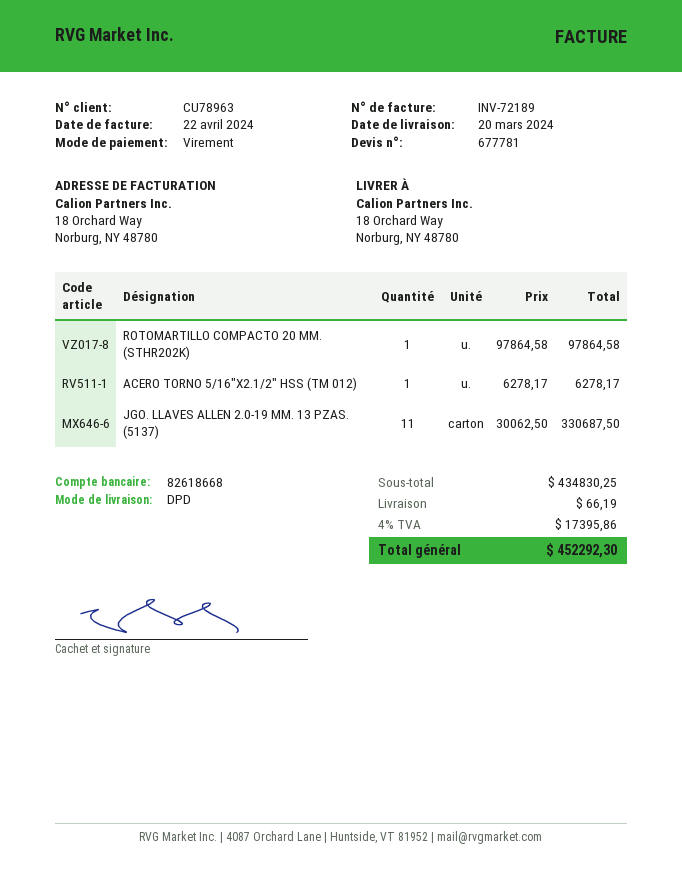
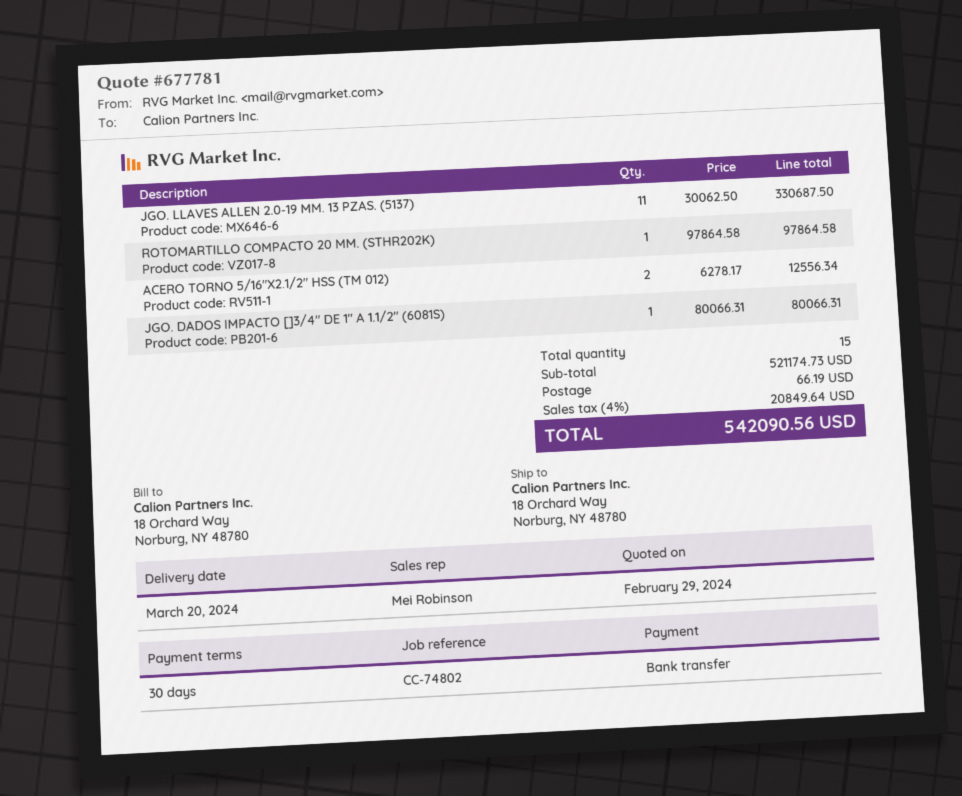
ACERO TORNO 5/16″X2.1/2″ HSS (TM 012): 1 x 6278.17 = 6278.17 -> 2 x 6278.17 = 12556.34
JGO. DADOS IMPACTO []3/4″ DE 1″ A 1.1/2″ (6081S): none -> 1 x 80066.31 = 80066.31
subtotal: 434830.25 -> 521174.73
tax: 4% = 17395.86 -> 4% = 20849.64
total: 452292.30 -> 542090.56

